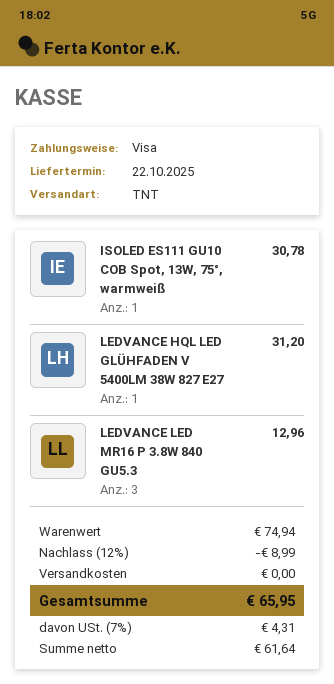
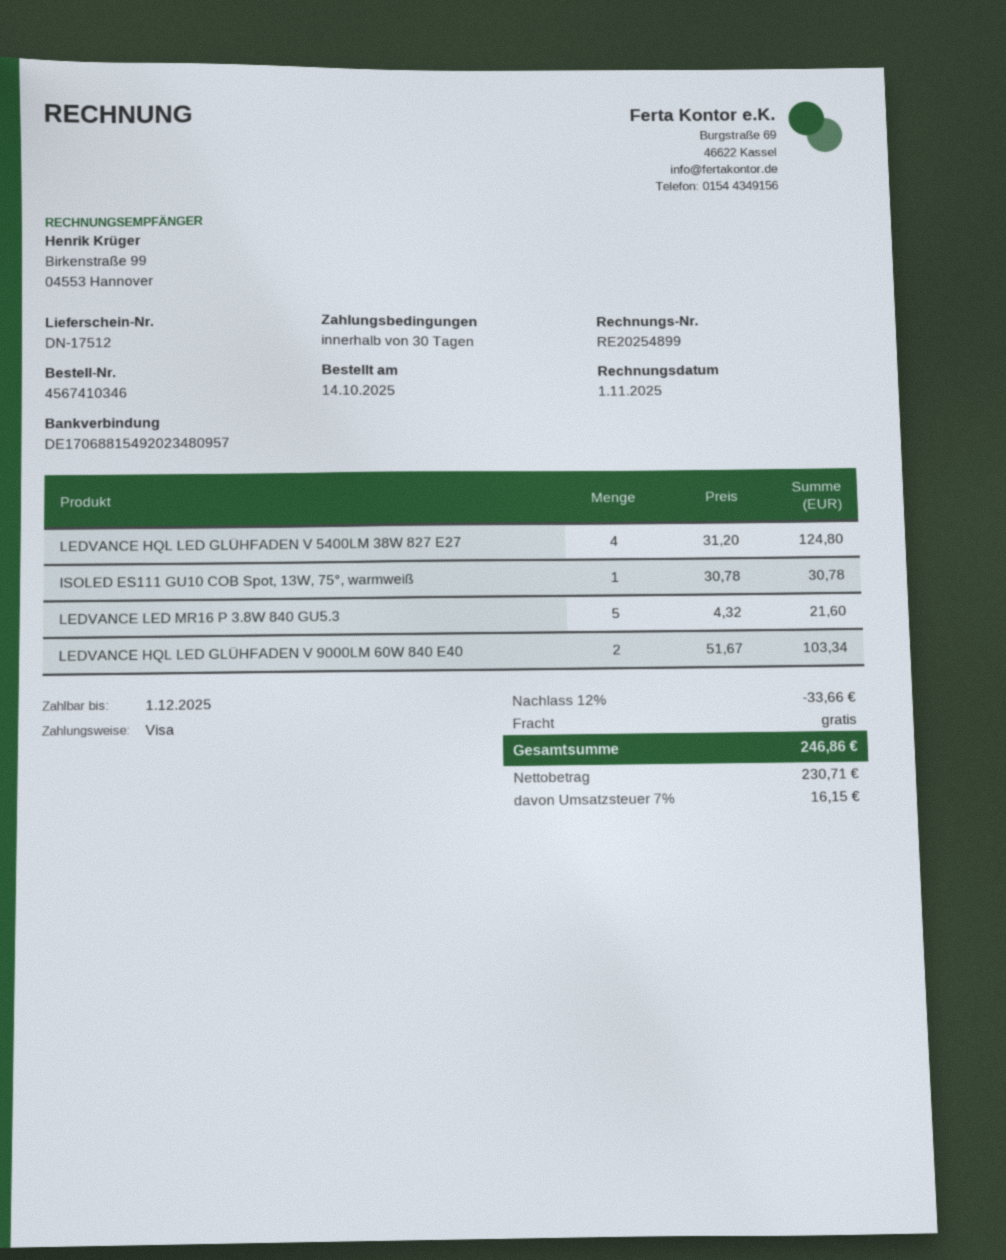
LEDVANCE HQL LED GLÜHFADEN V 5400LM 38W 827 E27: 1 for 31.20 -> 4 for 124.80
LEDVANCE LED MR16 P 3.8W 840 GU5.3: 3 for 12.96 -> 5 for 21.60
LEDVANCE HQL LED GLÜHFADEN V 9000LM 60W 840 E40: none -> 2 for 103.34
discount: 12% = 8.99 -> 12% = 33.66
net: 61.64 -> 230.71
tax: 7% = 4.31 -> 7% = 16.15
total: 65.95 -> 246.86

